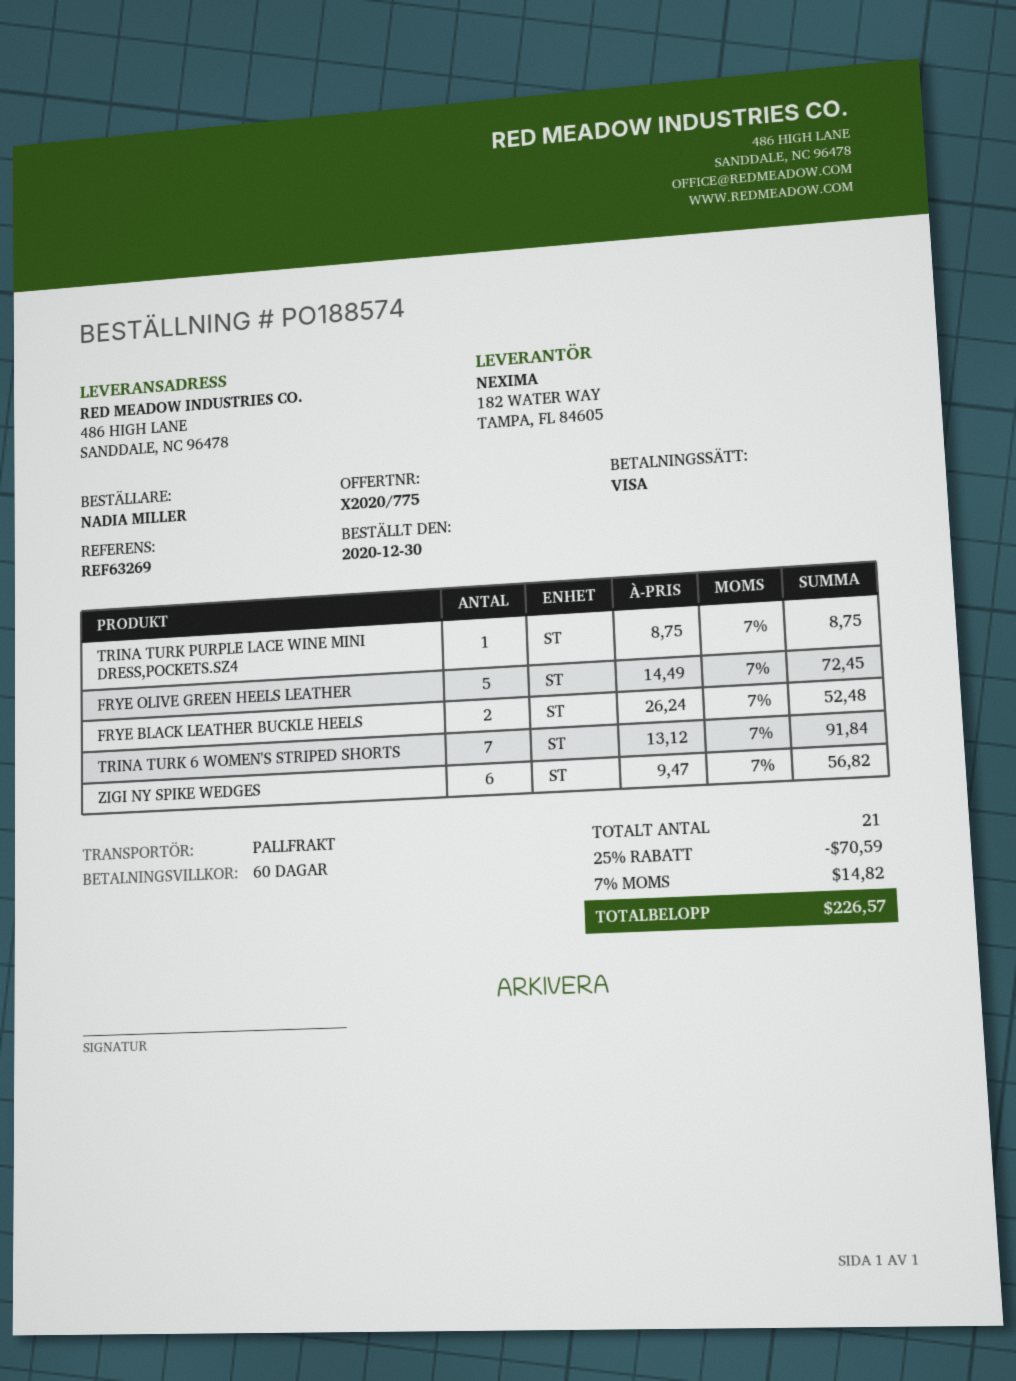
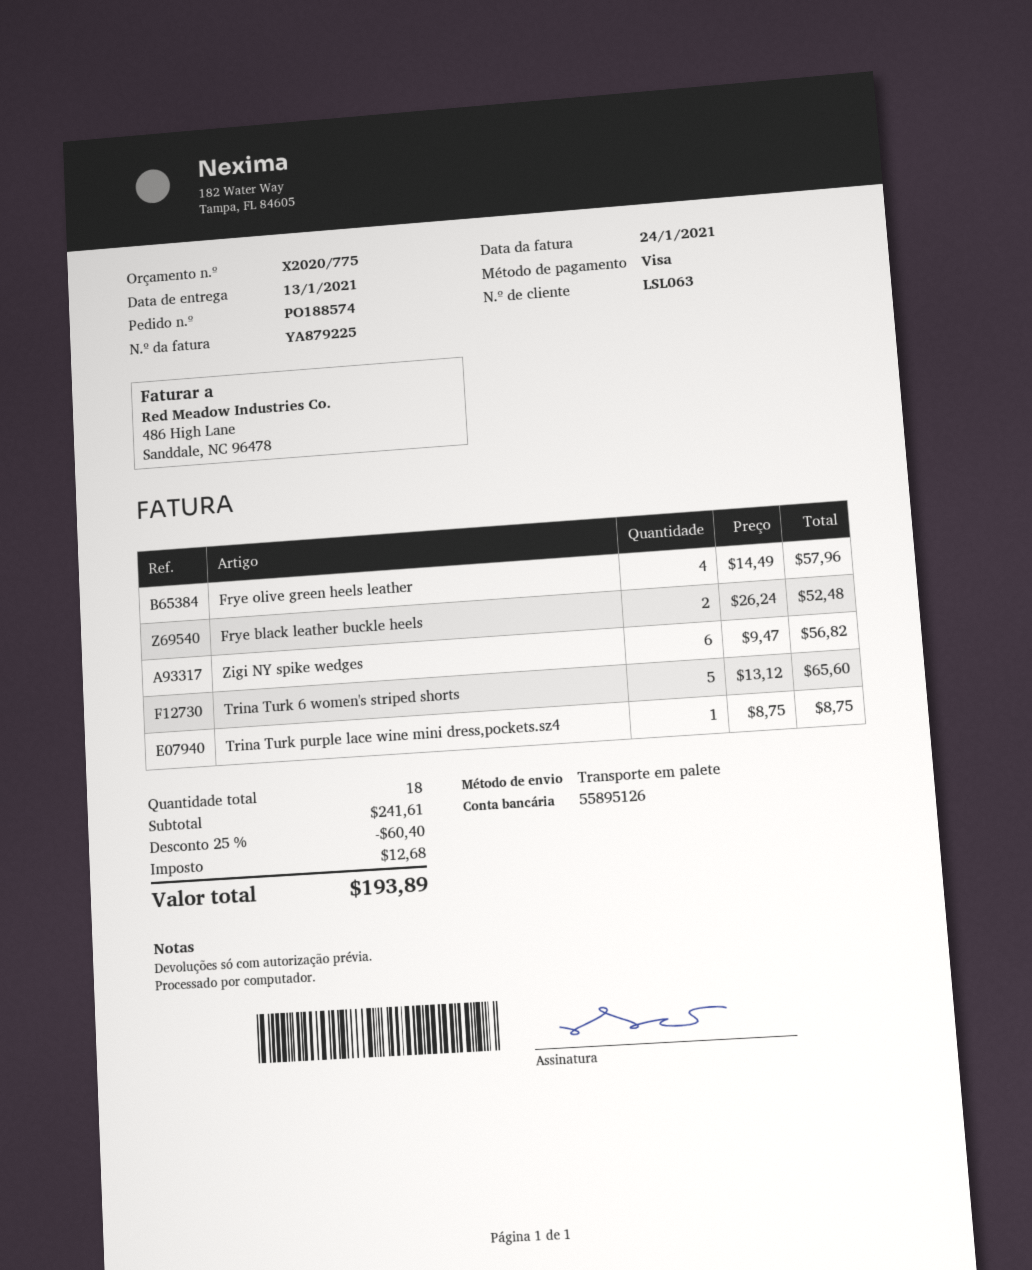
FRYE OLIVE GREEN HEELS LEATHER: 5 x 14.49 = 72.45 -> 4 x 14.49 = 57.96
TRINA TURK 6 WOMEN'S STRIPED SHORTS: 7 x 13.12 = 91.84 -> 5 x 13.12 = 65.60
total quantity: 21 -> 18
discount: 25% = 70.59 -> 25% = 60.40
tax: 14.82 -> 12.68
total: 226.57 -> 193.89

